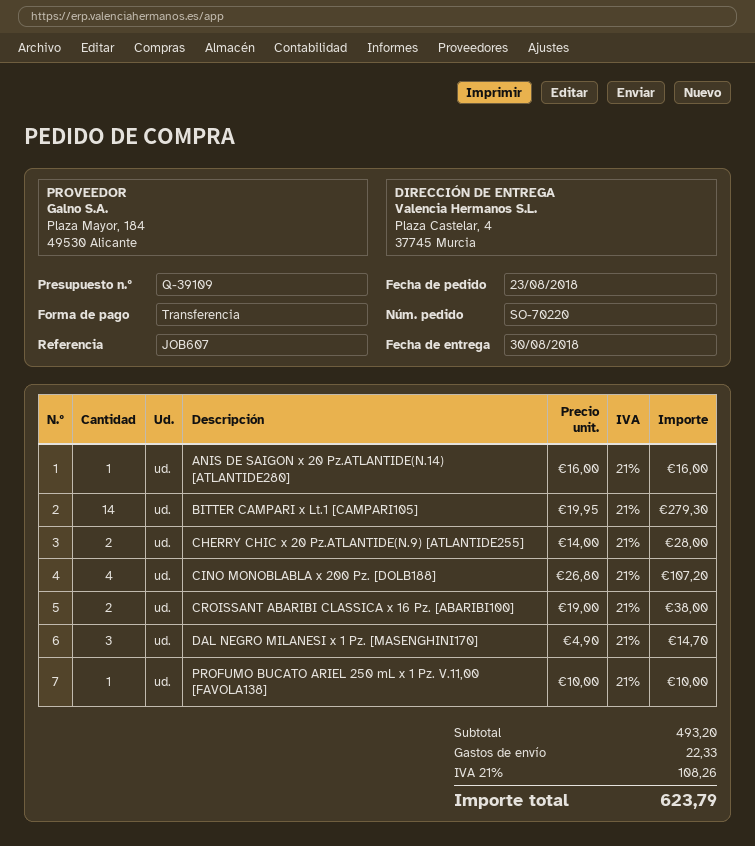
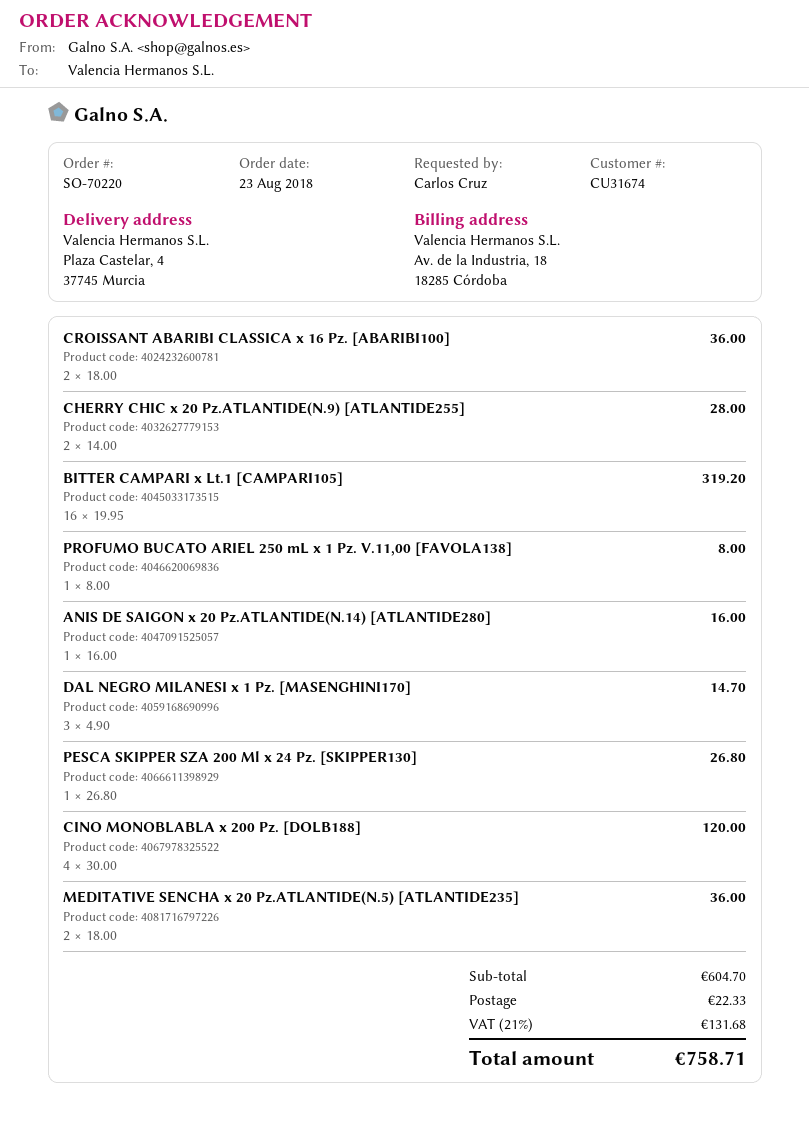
BITTER CAMPARI x Lt.1 [CAMPARI105]: 14 x 19.95 = 279.30 -> 16 x 19.95 = 319.20
CINO MONOBLABLA x 200 Pz. [DOLB188]: 4 x 26.80 = 107.20 -> 4 x 30.00 = 120.00
CROISSANT ABARIBI CLASSICA x 16 Pz. [ABARIBI100]: 2 x 19.00 = 38.00 -> 2 x 18.00 = 36.00
PROFUMO BUCATO ARIEL 250 mL x 1 Pz. V.11,00 [FAVOLA138]: 1 x 10.00 = 10.00 -> 1 x 8.00 = 8.00
PESCA SKIPPER SZA 200 Ml x 24 Pz. [SKIPPER130]: none -> 1 x 26.80 = 26.80
MEDITATIVE SENCHA x 20 Pz.ATLANTIDE(N.5) [ATLANTIDE235]: none -> 2 x 18.00 = 36.00
subtotal: 493.20 -> 604.70
tax: 21% = 108.26 -> 21% = 131.68
total: 623.79 -> 758.71

